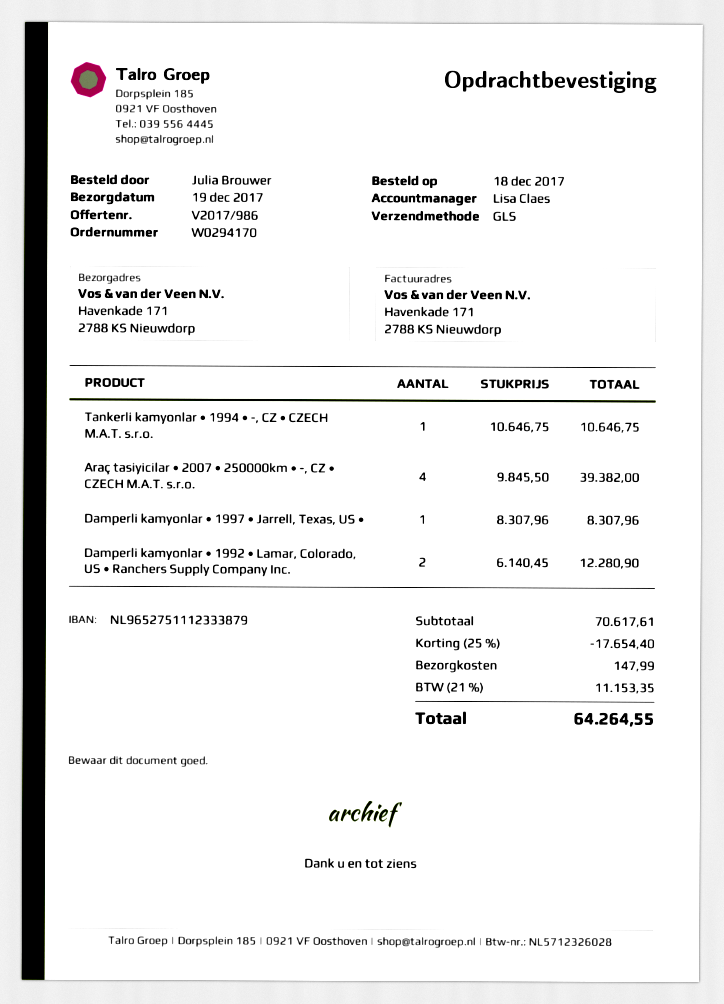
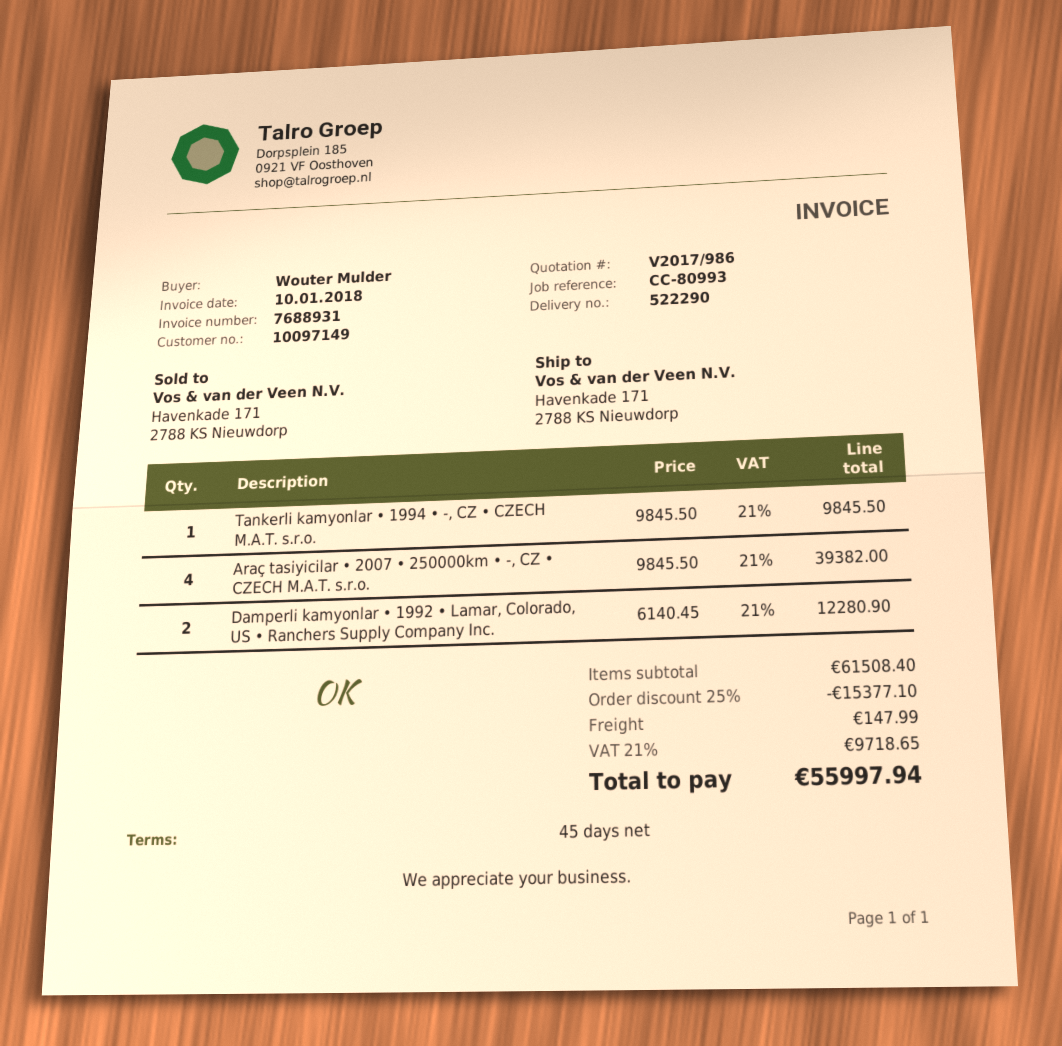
ordered by: Julia Brouwer -> Wouter Mulder
Tankerli kamyonlar • 1994 • -, CZ • CZECH M.A.T. s.r.o.: 1 x 10646.75 = 10646.75 -> 1 x 9845.50 = 9845.50
Damperli kamyonlar • 1997 • Jarrell, Texas, US •: 1 x 8307.96 = 8307.96 -> none
subtotal: 70617.61 -> 61508.40
discount: 25% = 17654.40 -> 25% = 15377.10
tax: 21% = 11153.35 -> 21% = 9718.65
total: 64264.55 -> 55997.94

